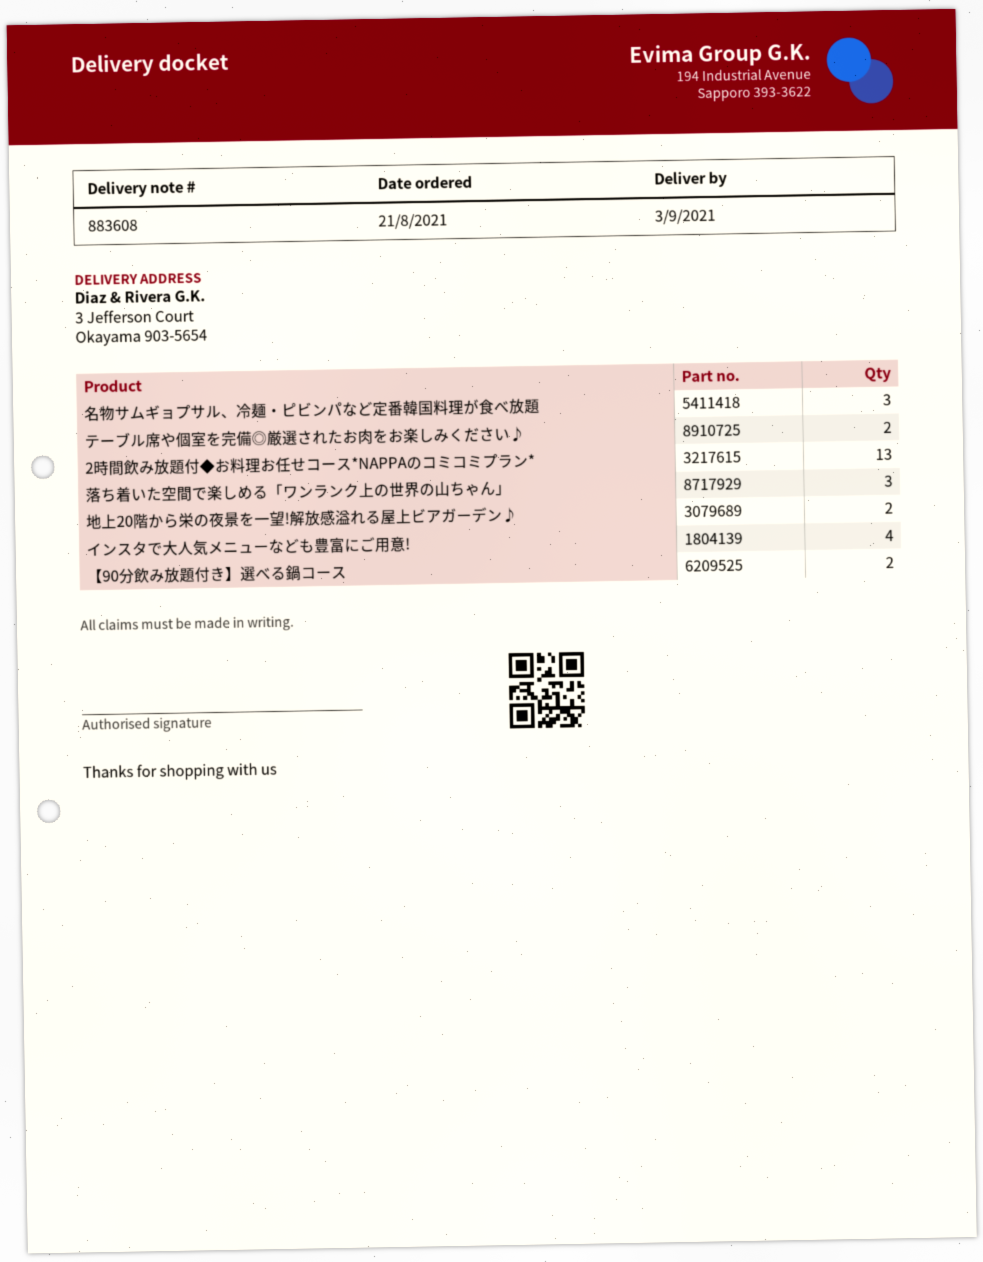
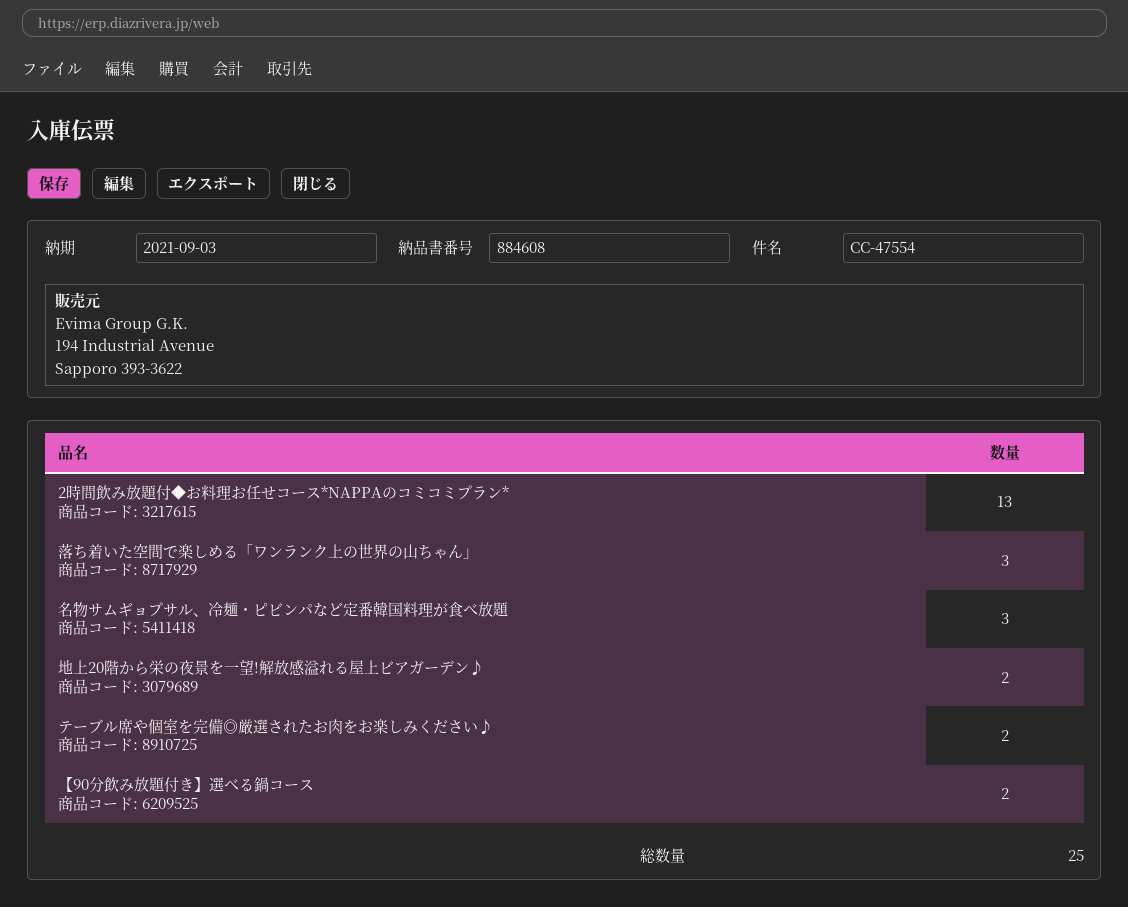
delivery note number: 883608 -> 884608
インスタで大人気メニューなども豊富にご用意!: 4 -> none

